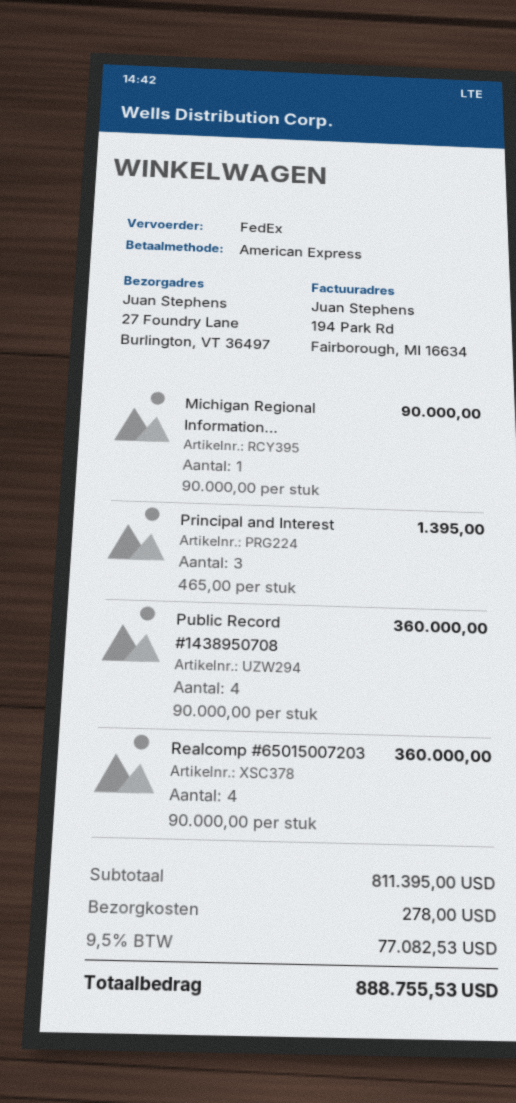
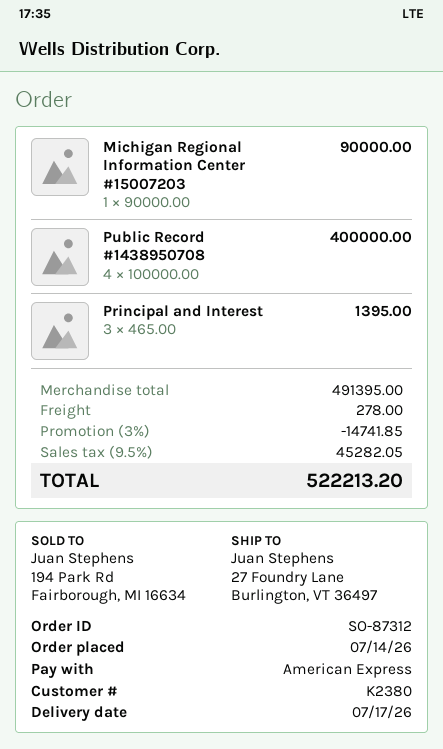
Public Record #1438950708: 4 x 90000.00 = 360000.00 -> 4 x 100000.00 = 400000.00
Realcomp #65015007203: 4 x 90000.00 = 360000.00 -> none
subtotal: 811395.00 -> 491395.00
discount: none -> 3% = 14741.85
tax: 9.5% = 77082.53 -> 9.5% = 45282.05
total: 888755.53 -> 522213.20

